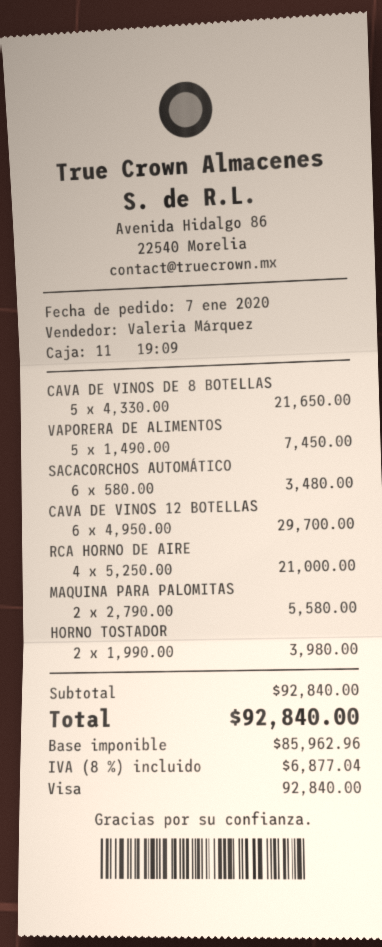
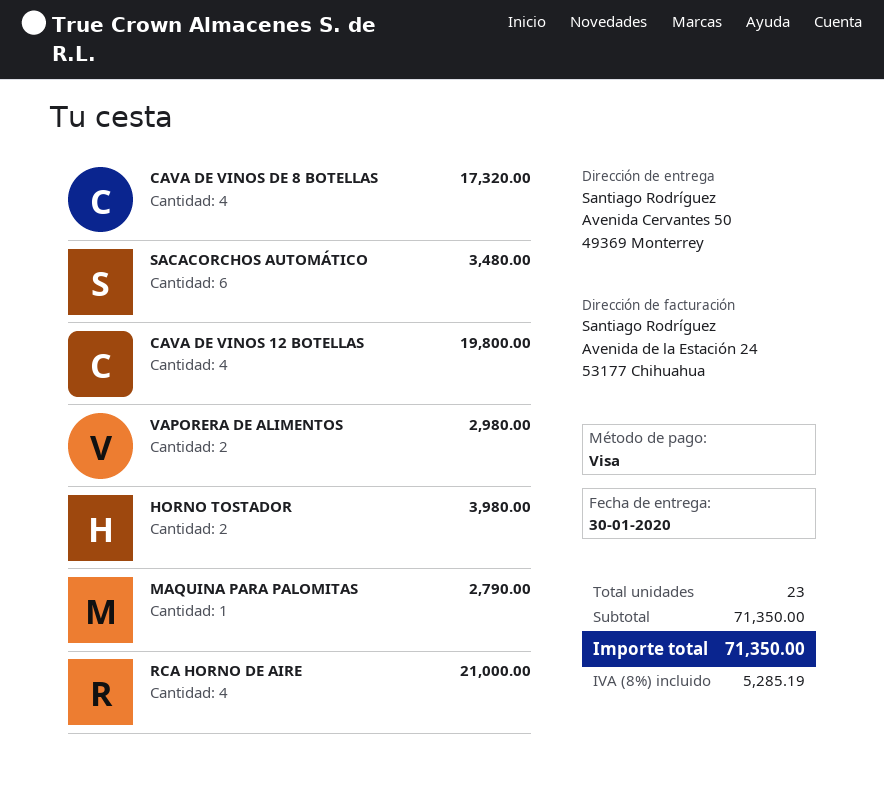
CAVA DE VINOS DE 8 BOTELLAS: 5 for 21650.00 -> 4 for 17320.00
VAPORERA DE ALIMENTOS: 5 for 7450.00 -> 2 for 2980.00
CAVA DE VINOS 12 BOTELLAS: 6 for 29700.00 -> 4 for 19800.00
MAQUINA PARA PALOMITAS: 2 for 5580.00 -> 1 for 2790.00
subtotal: 92840.00 -> 71350.00
tax: 8% = 6877.04 -> 8% = 5285.19
total: 92840.00 -> 71350.00

